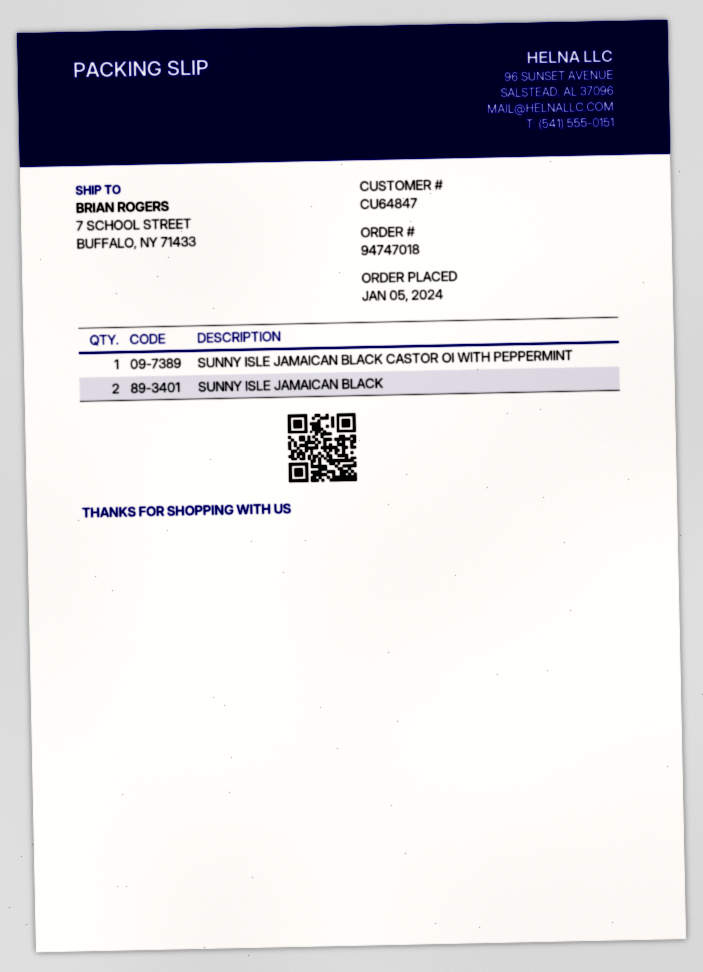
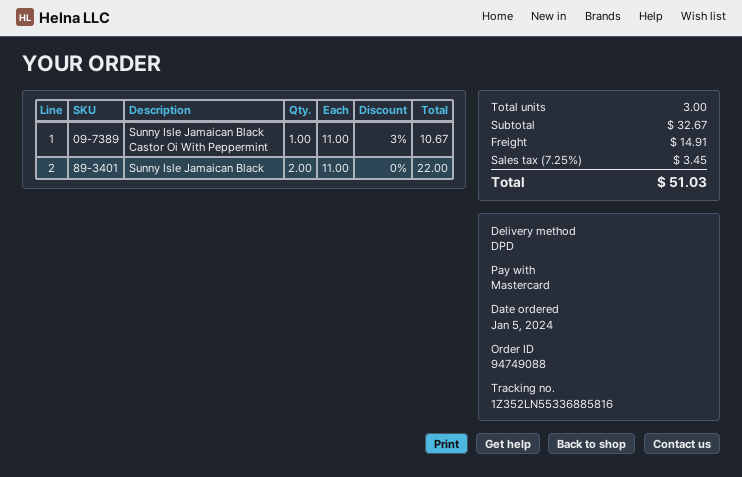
order number: 94747018 -> 94749088

